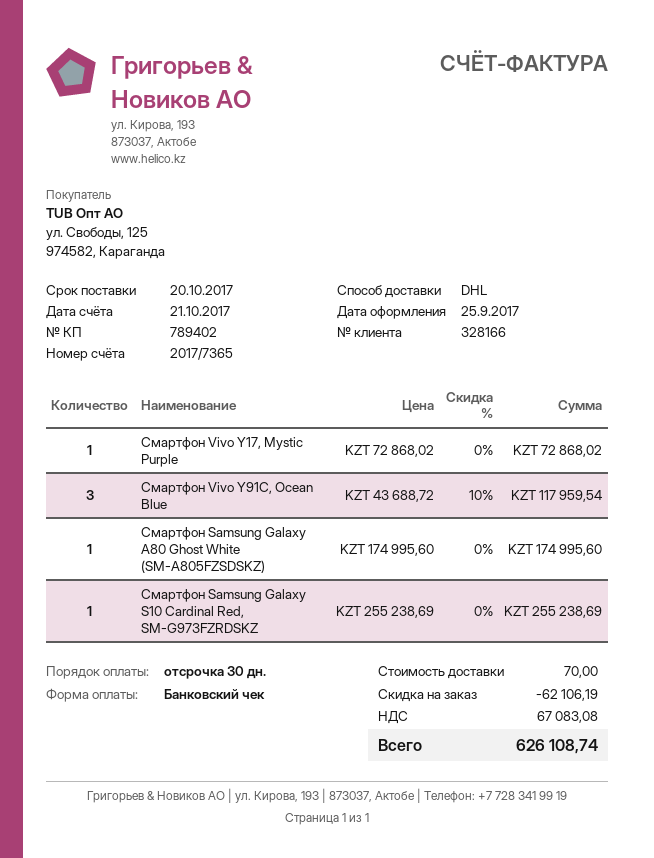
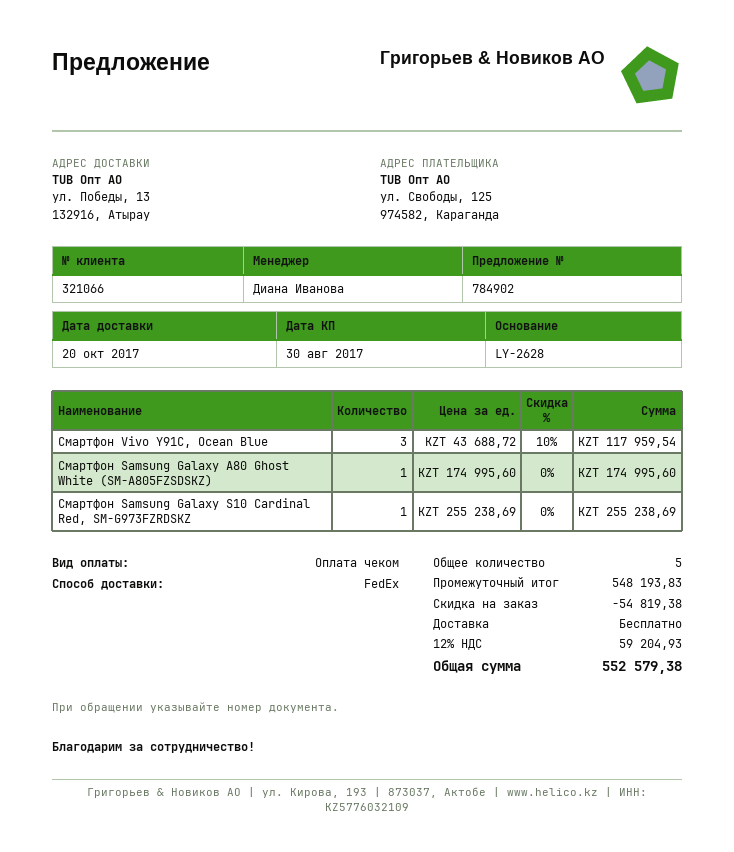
quote number: 789402 -> 784902
customer number: 328166 -> 321066
shipping method: DHL -> FedEx
Смартфон Vivo Y17, Mystic Purple: 1 x 72868.02 = 72868.02 -> none
discount: 62106.19 -> 54819.38
shipping: 70.00 -> 0.00
tax: 67083.08 -> 59204.93
total: 626108.74 -> 552579.38

